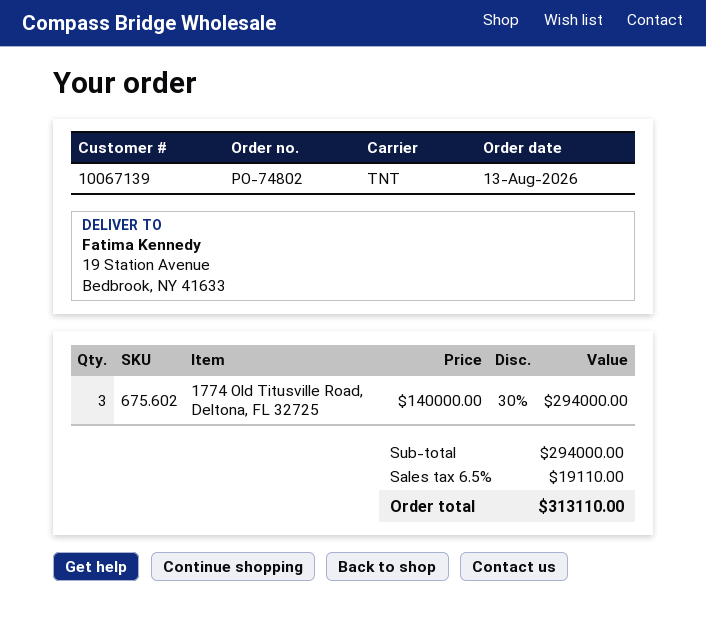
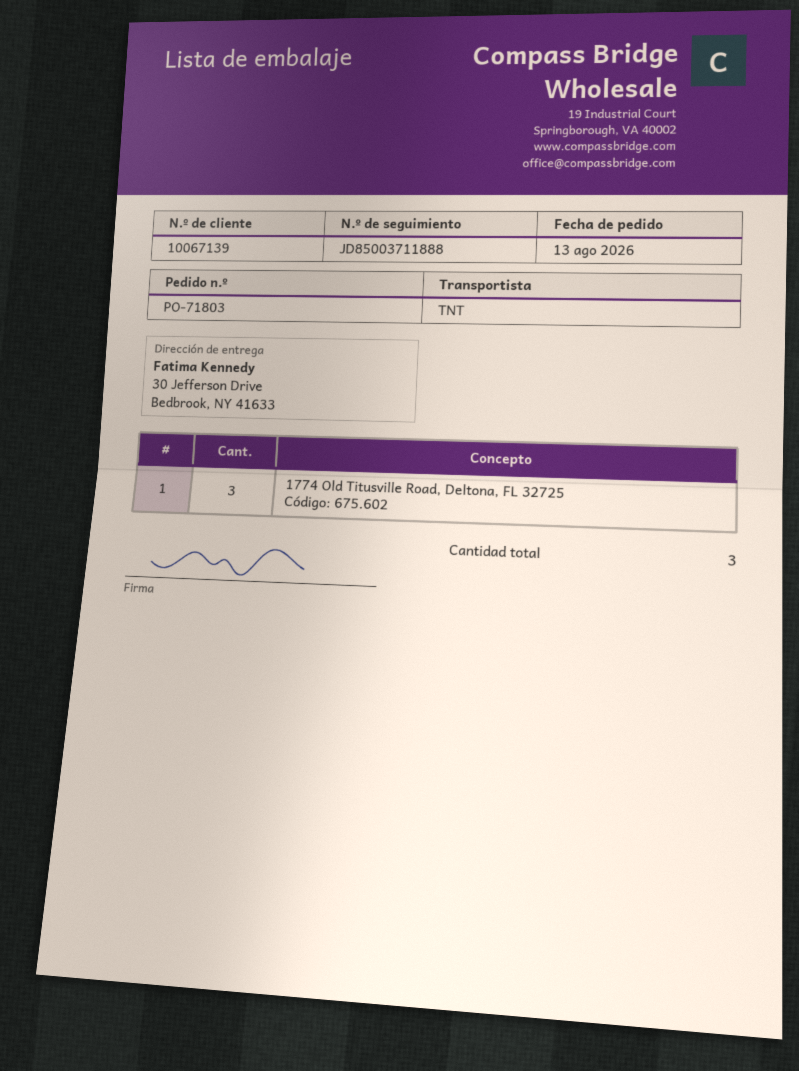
order number: PO-74802 -> PO-71803
ship to: 19 Station Avenue, Bedbrook, NY 41633 -> 30 Jefferson Drive, Bedbrook, NY 41633

